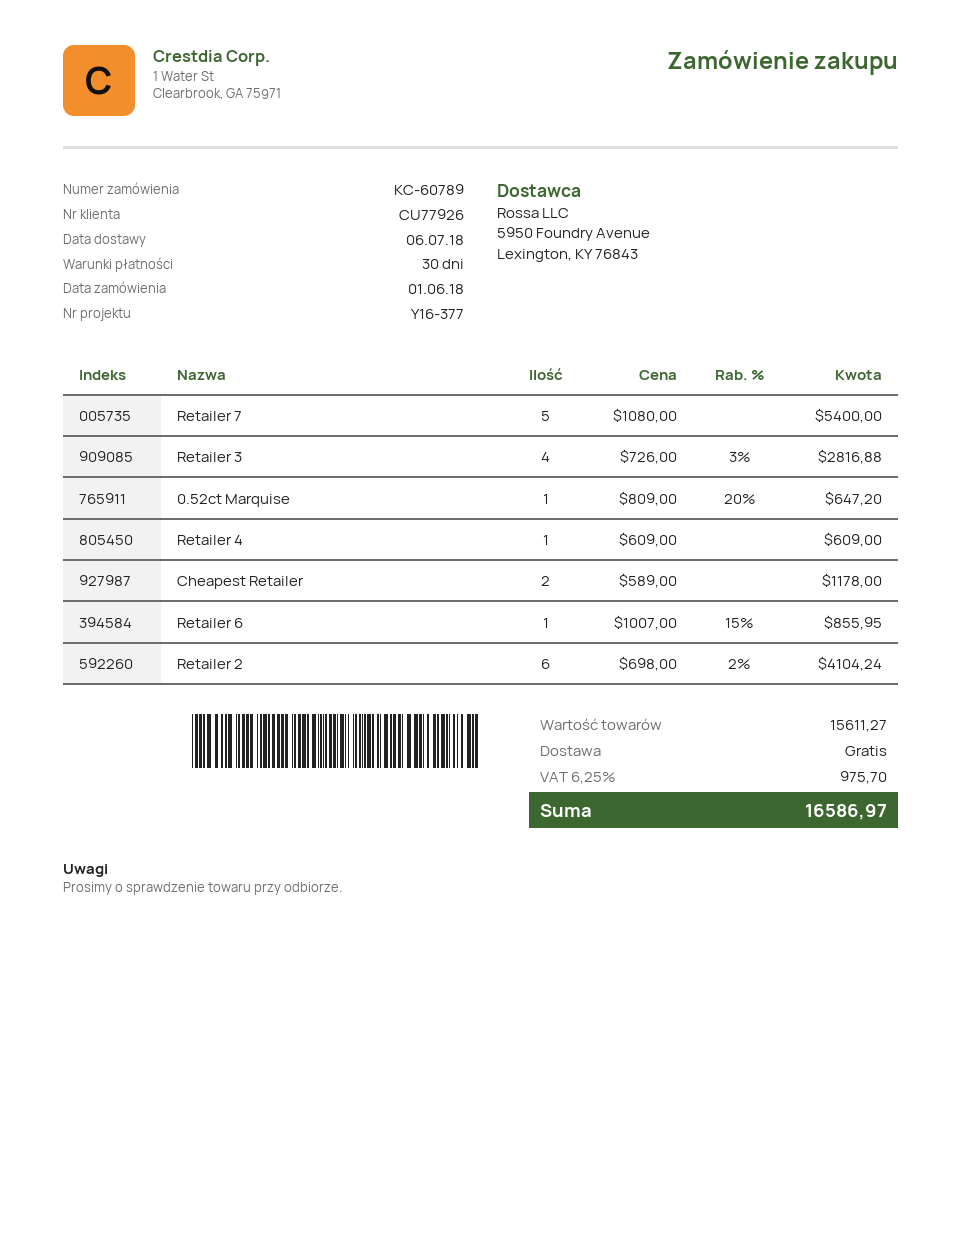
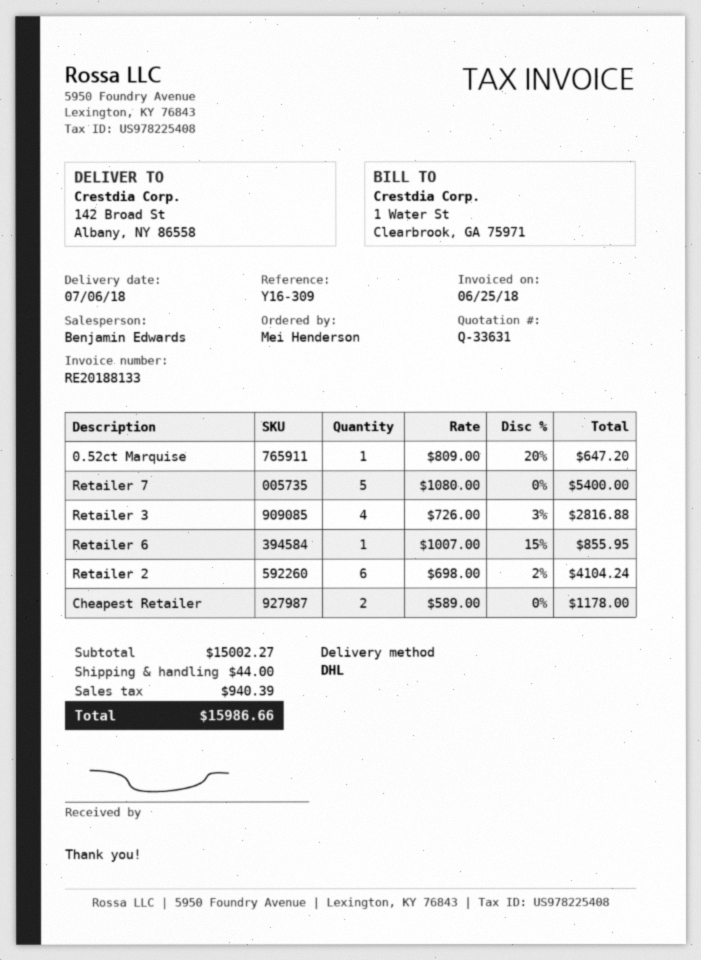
reference: Y16-377 -> Y16-309
Retailer 4: 1 x 609.00 = 609.00 -> none
subtotal: 15611.27 -> 15002.27
shipping: 0.00 -> 44.00
tax: 975.70 -> 940.39
total: 16586.97 -> 15986.66

